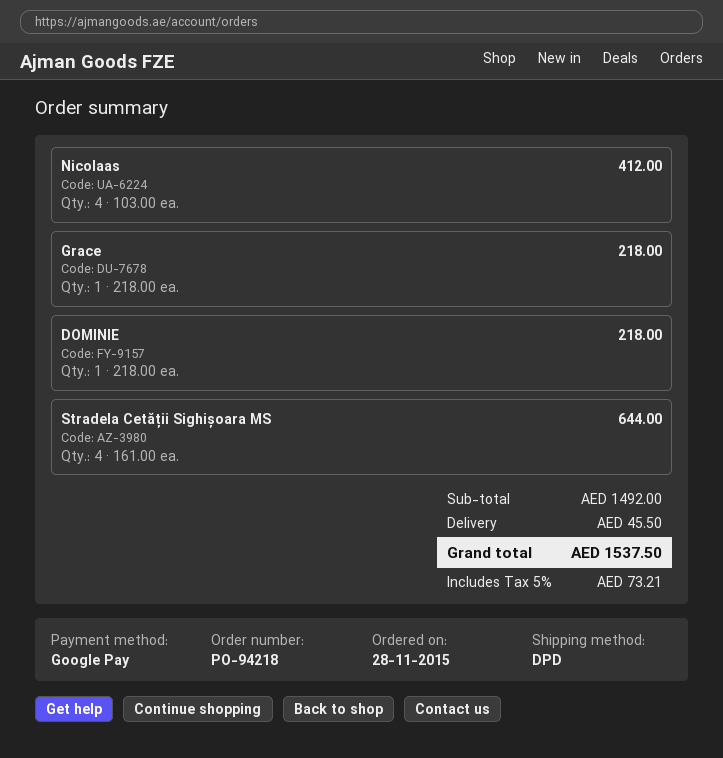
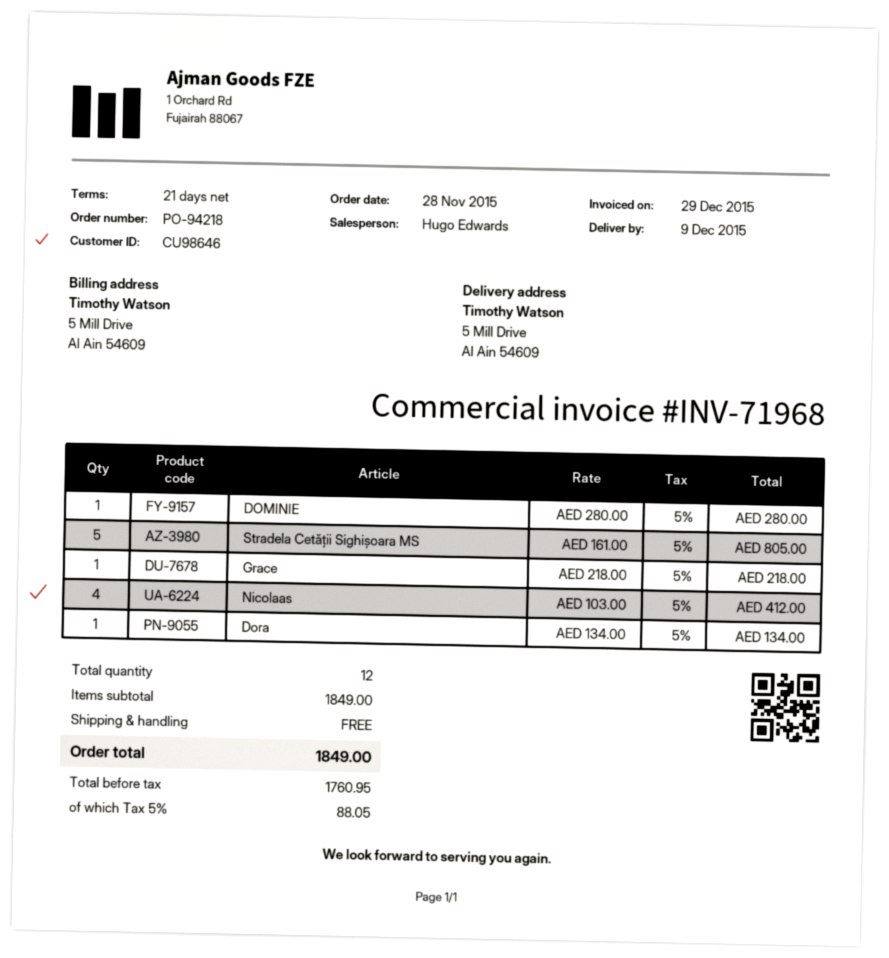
DOMINIE: 1 x 218.00 = 218.00 -> 1 x 280.00 = 280.00
Stradela Cetății Sighișoara MS: 4 x 161.00 = 644.00 -> 5 x 161.00 = 805.00
Dora: none -> 1 x 134.00 = 134.00
subtotal: 1492.00 -> 1849.00
shipping: 45.50 -> 0.00
tax: 5% = 73.21 -> 5% = 88.05
total: 1537.50 -> 1849.00

